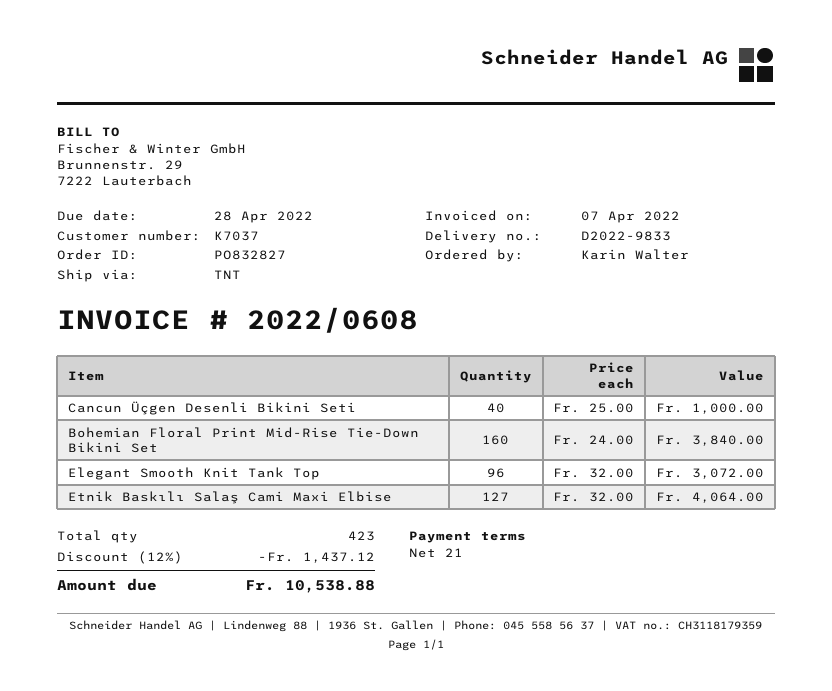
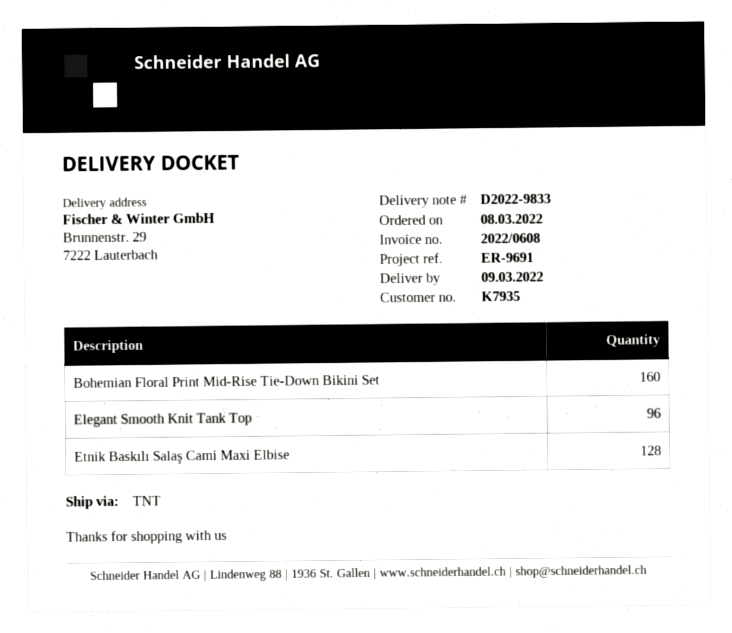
customer number: K7037 -> K7935
Cancun Üçgen Desenli Bikini Seti: 40 -> none
Etnik Baskılı Salaş Cami Maxi Elbise: 127 -> 128

